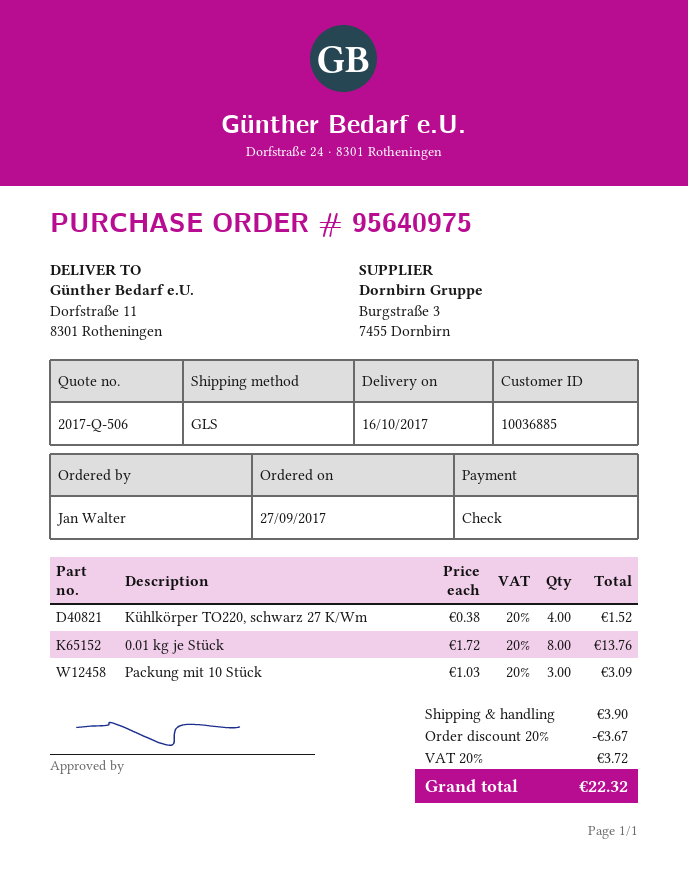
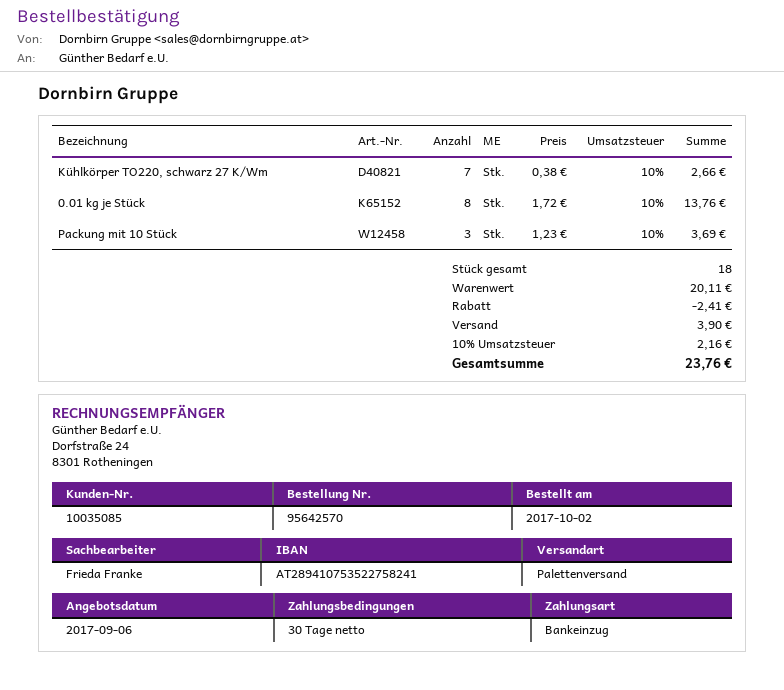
order number: 95640975 -> 95642570
order date: 2017-09-27 -> 2017-10-02
customer number: 10036885 -> 10035085
payment method: cheque -> direct debit
shipping method: GLS -> pallet freight
Kühlkörper TO220, schwarz 27 K/Wm: 4 x 0.38 = 1.52 -> 7 x 0.38 = 2.66
Packung mit 10 Stück: 3 x 1.03 = 3.09 -> 3 x 1.23 = 3.69
discount: 3.67 -> 2.41
tax: 20% = 3.72 -> 10% = 2.16
total: 22.32 -> 23.76

